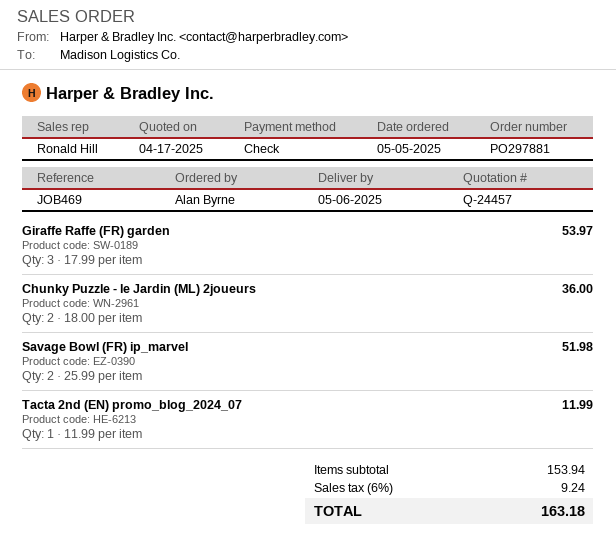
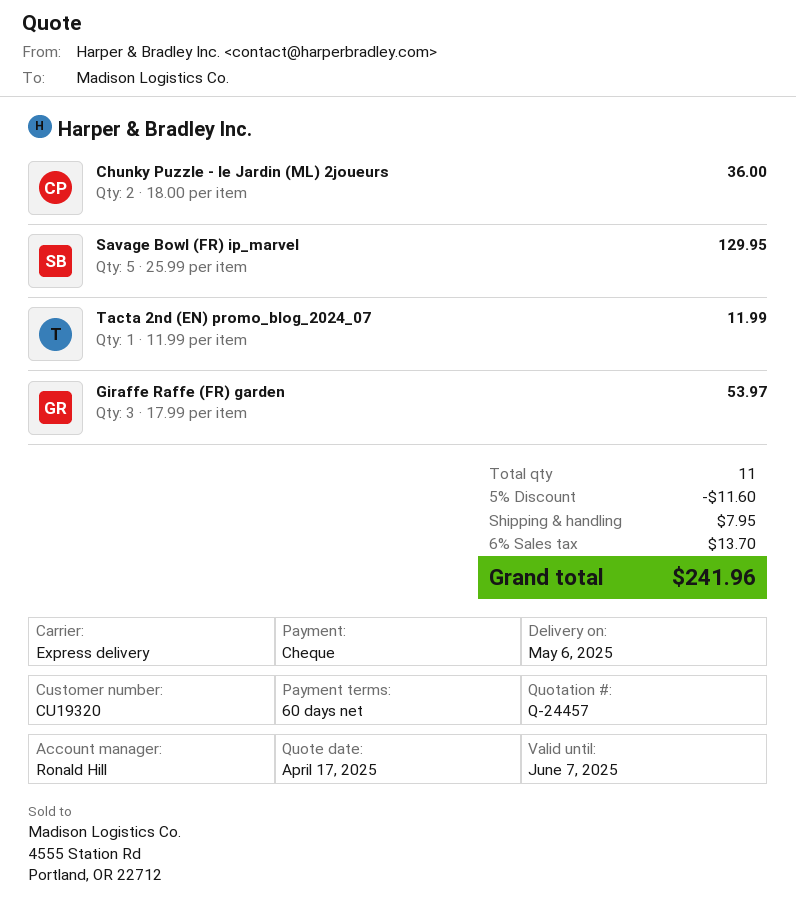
Savage Bowl (FR) ip_marvel: 2 x 25.99 = 51.98 -> 5 x 25.99 = 129.95
discount: none -> 5% = 11.60
shipping: none -> 7.95
tax: 6% = 9.24 -> 6% = 13.70
total: 163.18 -> 241.96

